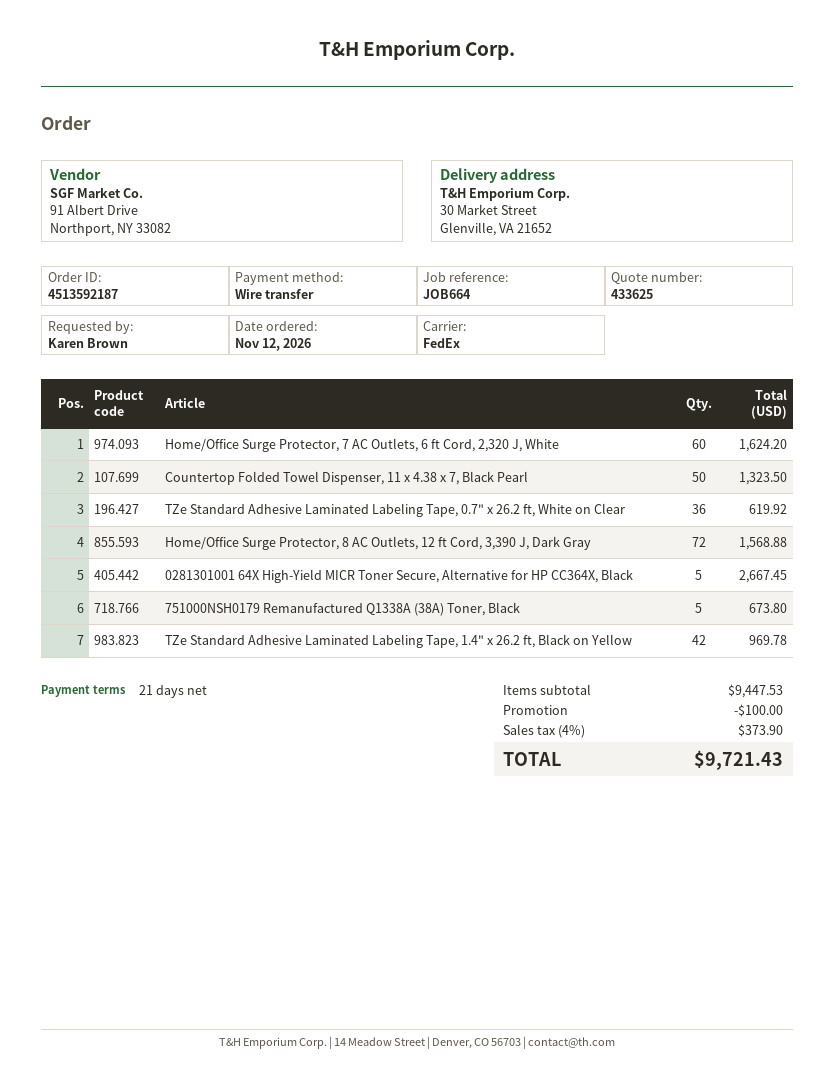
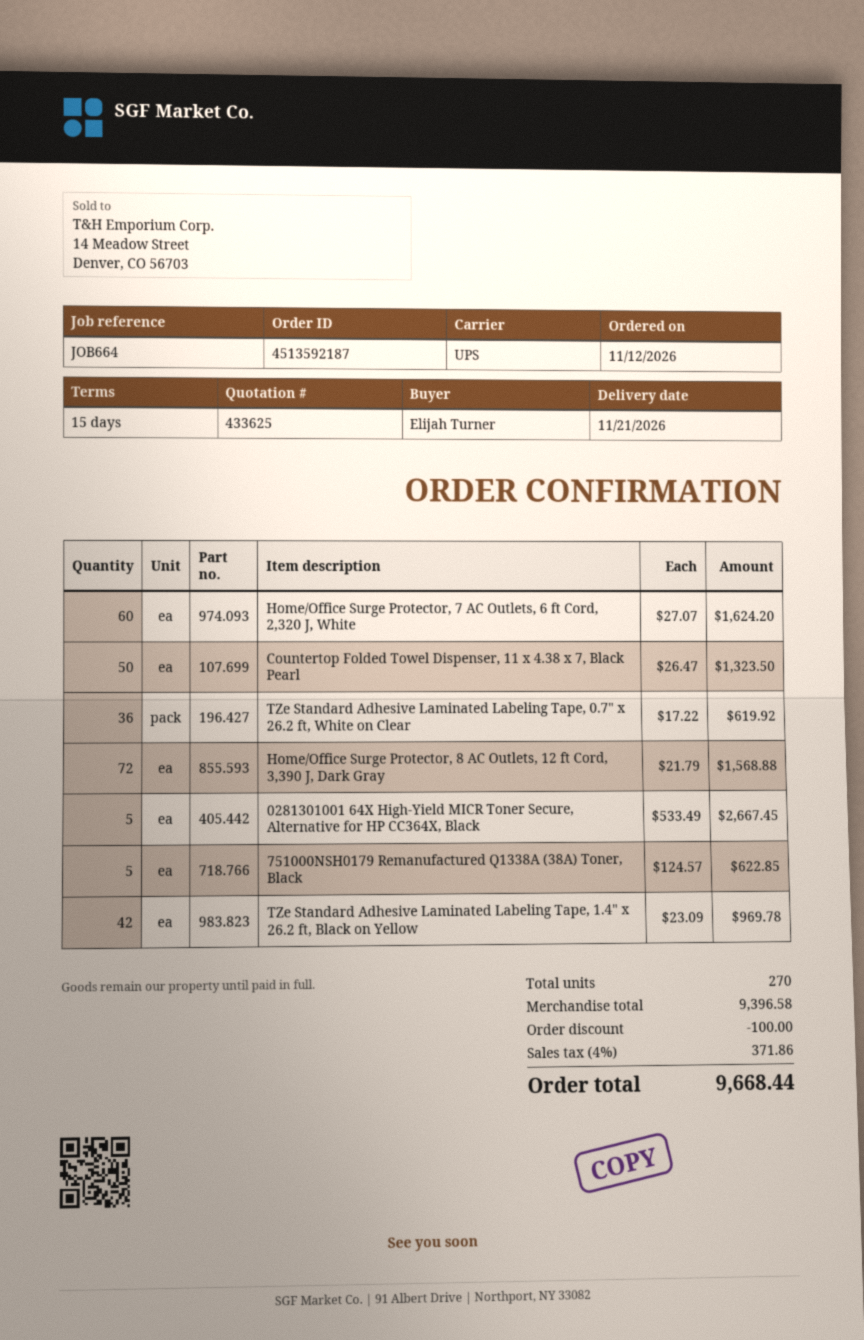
payment terms: 21 days -> 15 days
ordered by: Karen Brown -> Elijah Turner
shipping method: FedEx -> UPS
751000NSH0179 Remanufactured Q1338A (38A) Toner, Black: 5 for 673.80 -> 5 for 622.85
subtotal: 9447.53 -> 9396.58
tax: 4% = 373.90 -> 4% = 371.86
total: 9721.43 -> 9668.44

